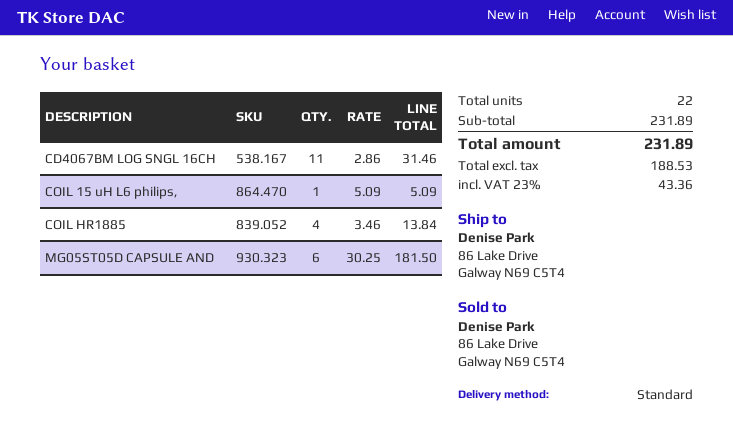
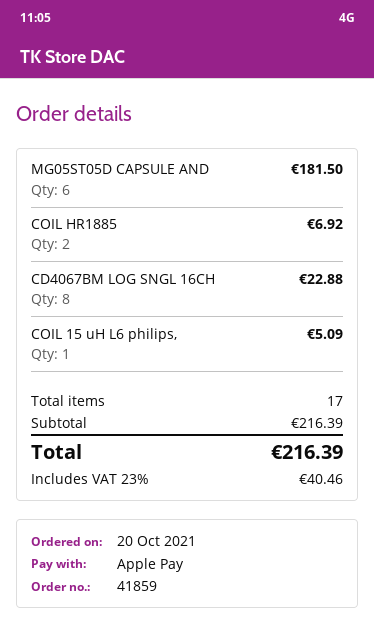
CD4067BM LOG SNGL 16CH: 11 for 31.46 -> 8 for 22.88
COIL HR1885: 4 for 13.84 -> 2 for 6.92
total quantity: 22 -> 17
subtotal: 231.89 -> 216.39
tax: 23% = 43.36 -> 23% = 40.46
total: 231.89 -> 216.39

